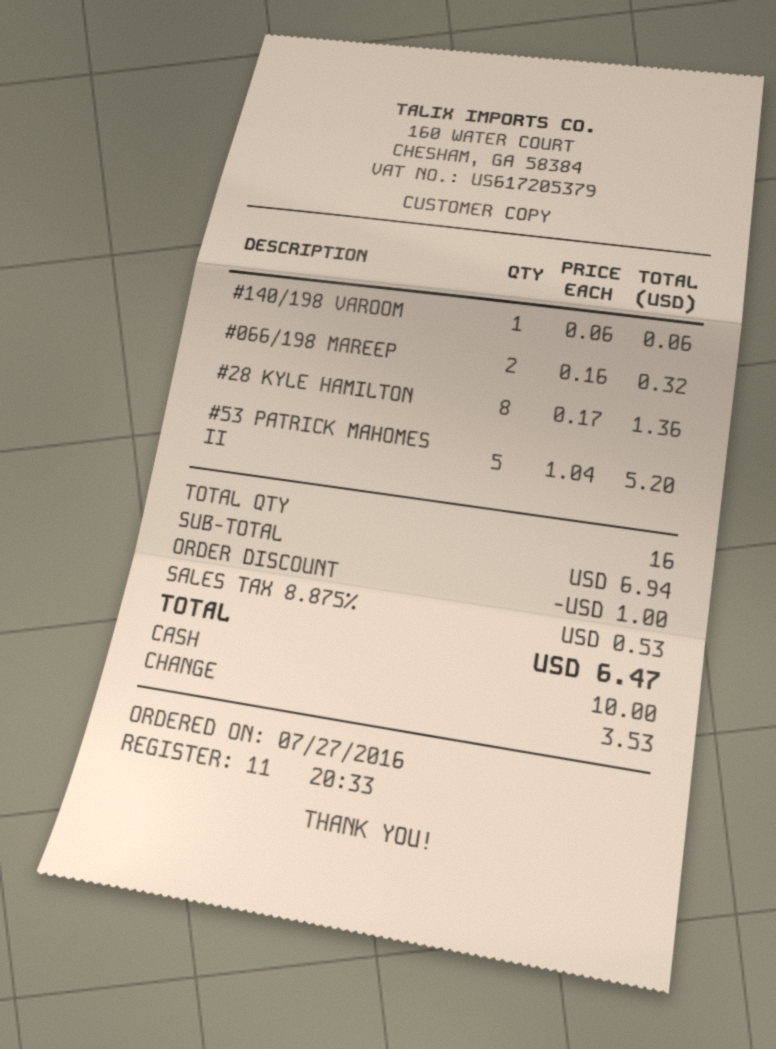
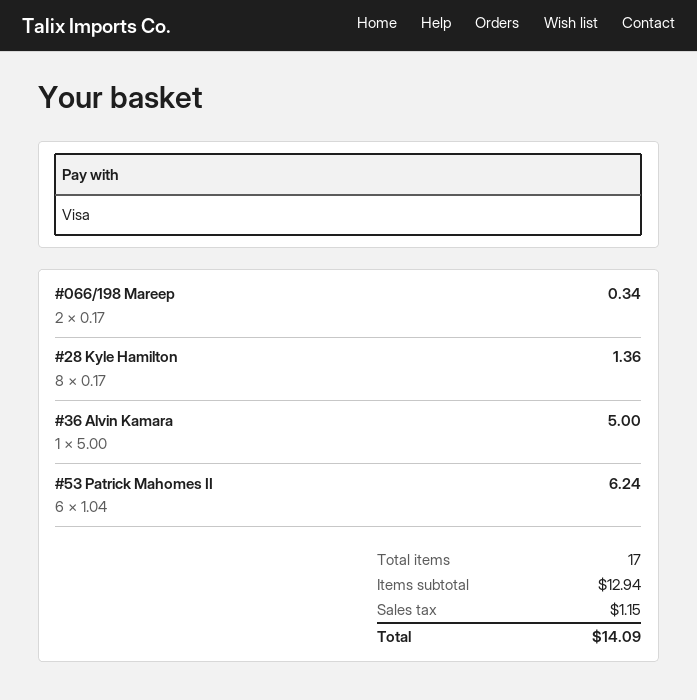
payment method: cash -> Visa
#140/198 VAROOM: 1 x 0.06 = 0.06 -> none
#066/198 MAREEP: 2 x 0.16 = 0.32 -> 2 x 0.17 = 0.34
#53 PATRICK MAHOMES II: 5 x 1.04 = 5.20 -> 6 x 1.04 = 6.24
#36 Alvin Kamara: none -> 1 x 5.00 = 5.00
total quantity: 16 -> 17
subtotal: 6.94 -> 12.94
discount: 1.00 -> none
tax: 0.53 -> 1.15
total: 6.47 -> 14.09

